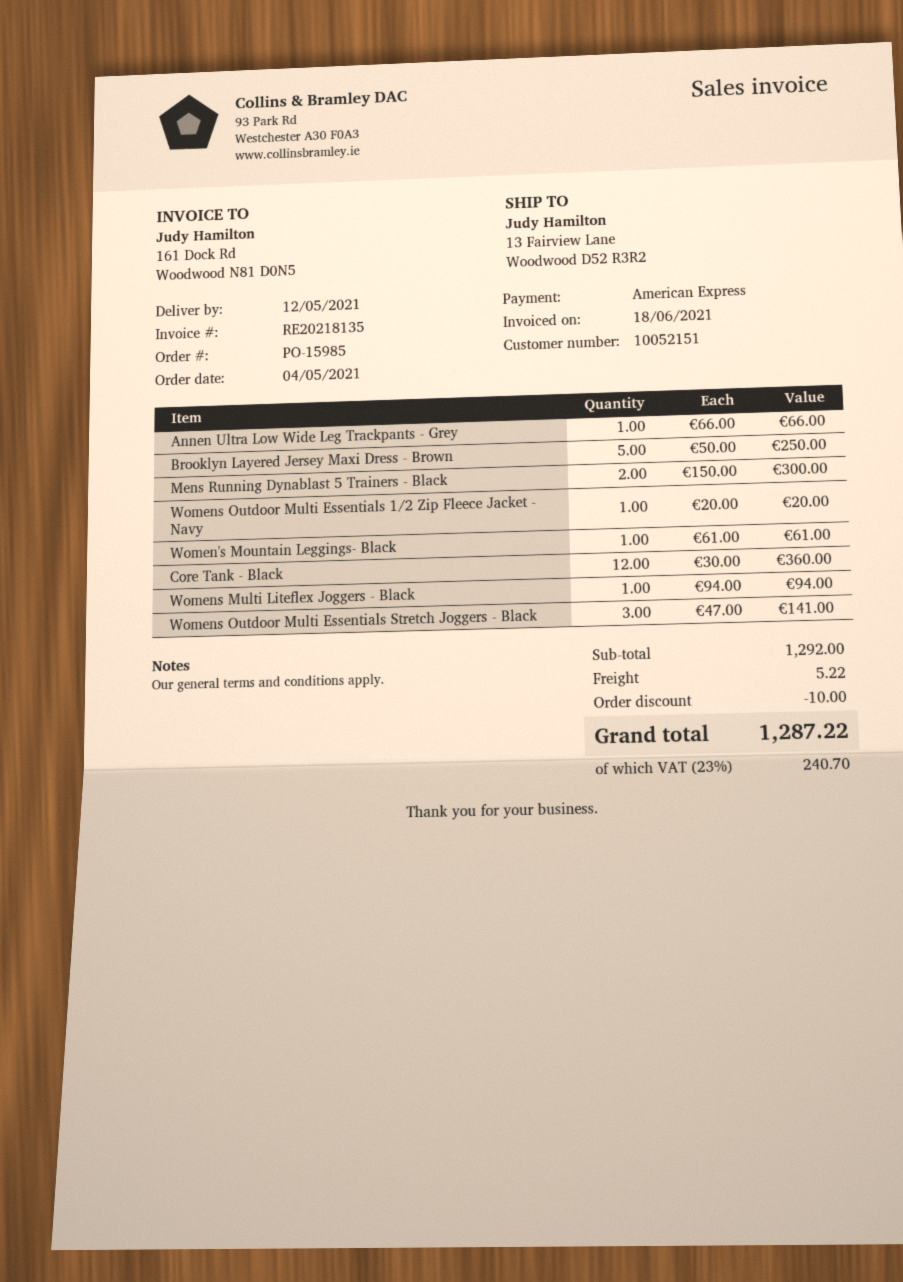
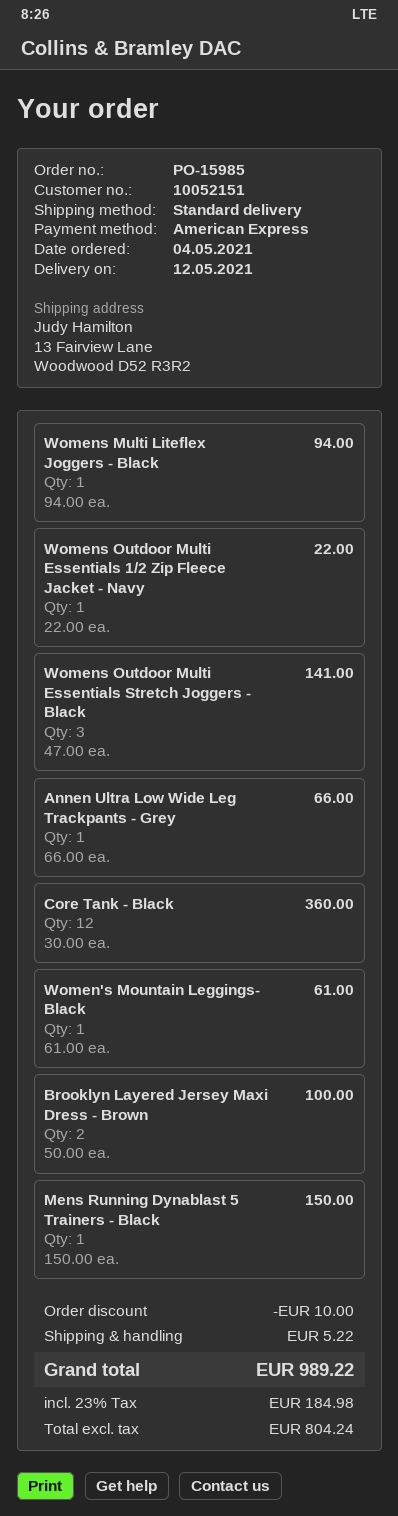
Brooklyn Layered Jersey Maxi Dress - Brown: 5 x 50.00 = 250.00 -> 2 x 50.00 = 100.00
Mens Running Dynablast 5 Trainers - Black: 2 x 150.00 = 300.00 -> 1 x 150.00 = 150.00
Womens Outdoor Multi Essentials 1/2 Zip Fleece Jacket - Navy: 1 x 20.00 = 20.00 -> 1 x 22.00 = 22.00
tax: 23% = 240.70 -> 23% = 184.98
total: 1287.22 -> 989.22

